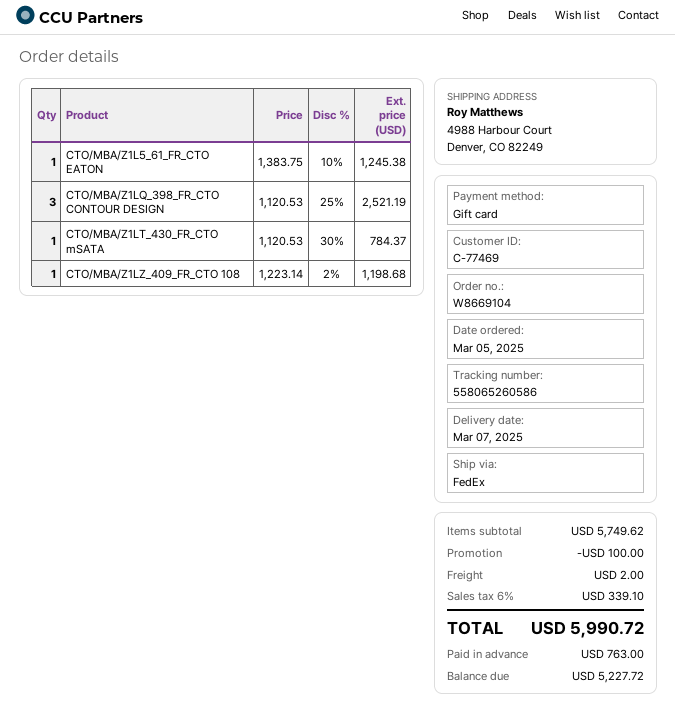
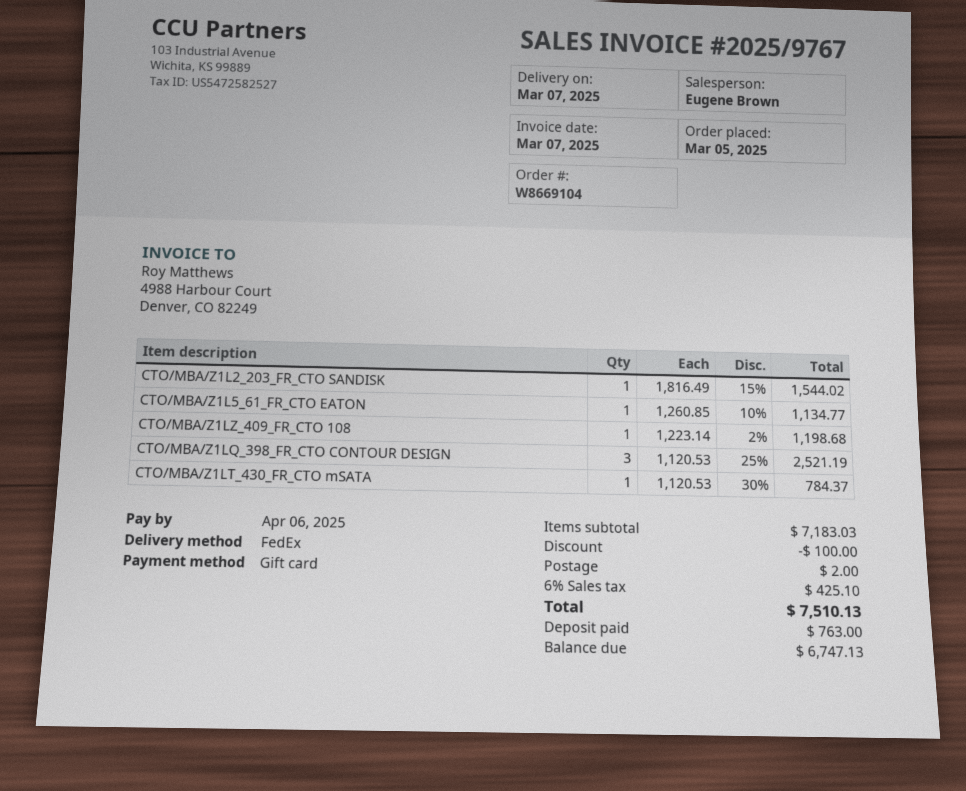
CTO/MBA/Z1L5_61_FR_CTO EATON: 1 x 1383.75 - 10% = 1245.38 -> 1 x 1260.85 - 10% = 1134.77
CTO/MBA/Z1L2_203_FR_CTO SANDISK: none -> 1 x 1816.49 - 15% = 1544.02
subtotal: 5749.62 -> 7183.03
tax: 6% = 339.10 -> 6% = 425.10
total: 5990.72 -> 7510.13
balance: 5227.72 -> 6747.13

